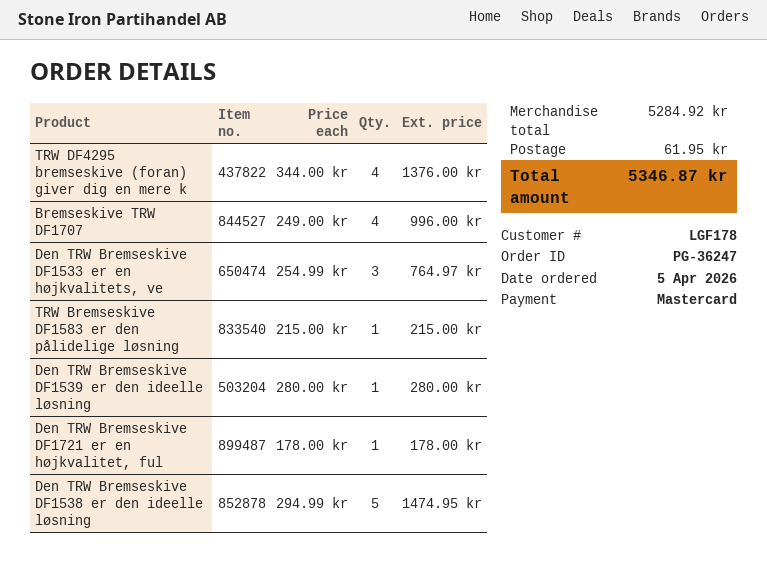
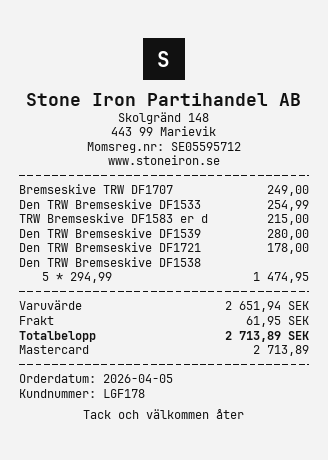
TRW DF4295 bremseskive (foran) giver dig en mere k: 4 x 344.00 = 1376.00 -> none
Bremseskive TRW DF1707: 4 x 249.00 = 996.00 -> 1 x 249.00 = 249.00
Den TRW Bremseskive DF1533 er en højkvalitets, ve: 3 x 254.99 = 764.97 -> 1 x 254.99 = 254.99
subtotal: 5284.92 -> 2651.94
total: 5346.87 -> 2713.89

